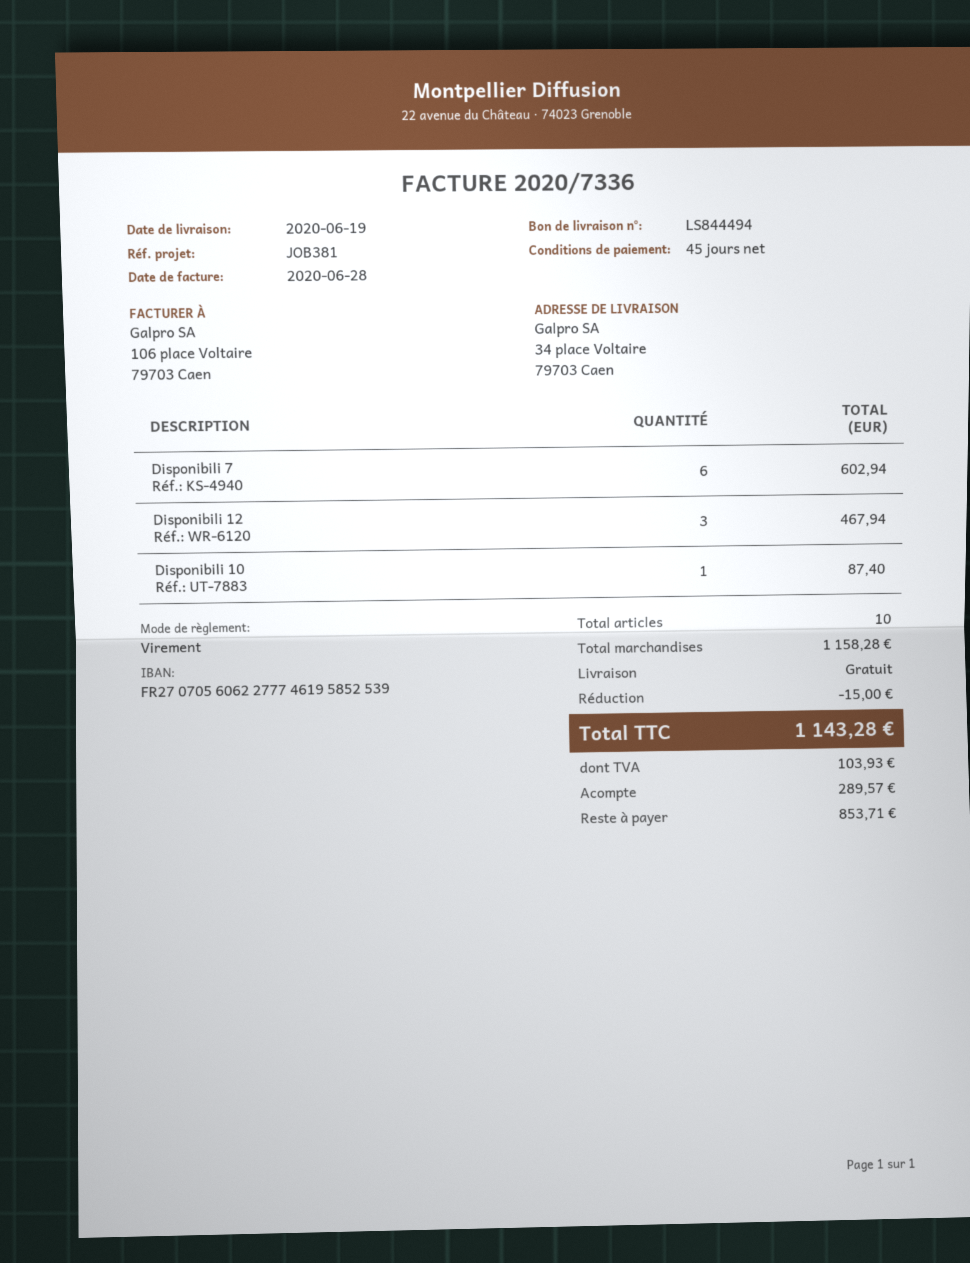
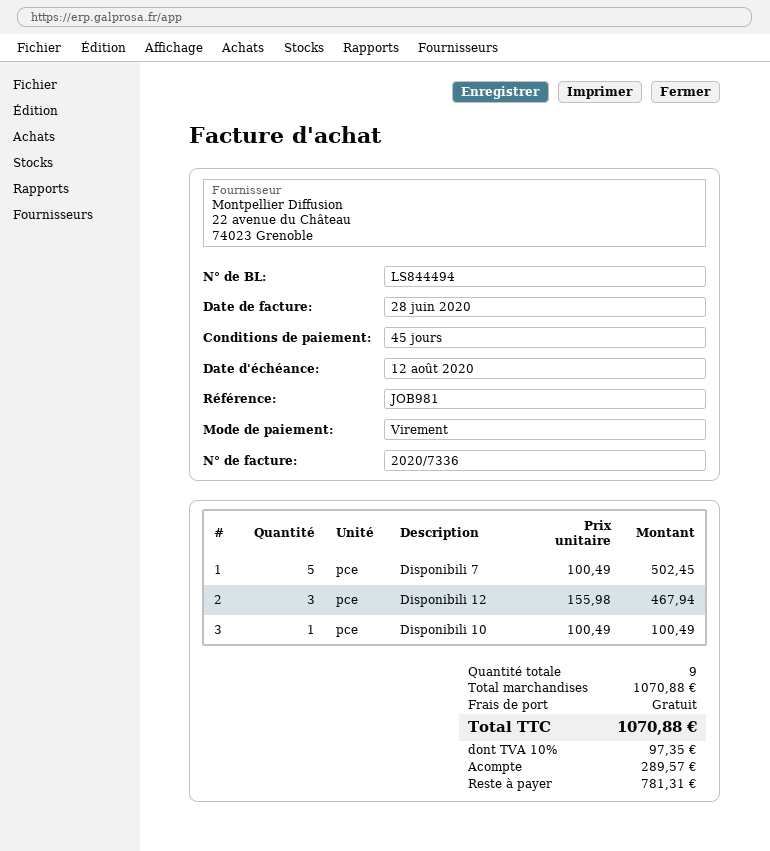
reference: JOB381 -> JOB981
Disponibili 7: 6 for 602.94 -> 5 for 502.45
Disponibili 10: 1 for 87.40 -> 1 for 100.49
total quantity: 10 -> 9
subtotal: 1158.28 -> 1070.88
discount: 15.00 -> none
tax: 103.93 -> 97.35
total: 1143.28 -> 1070.88
balance: 853.71 -> 781.31

